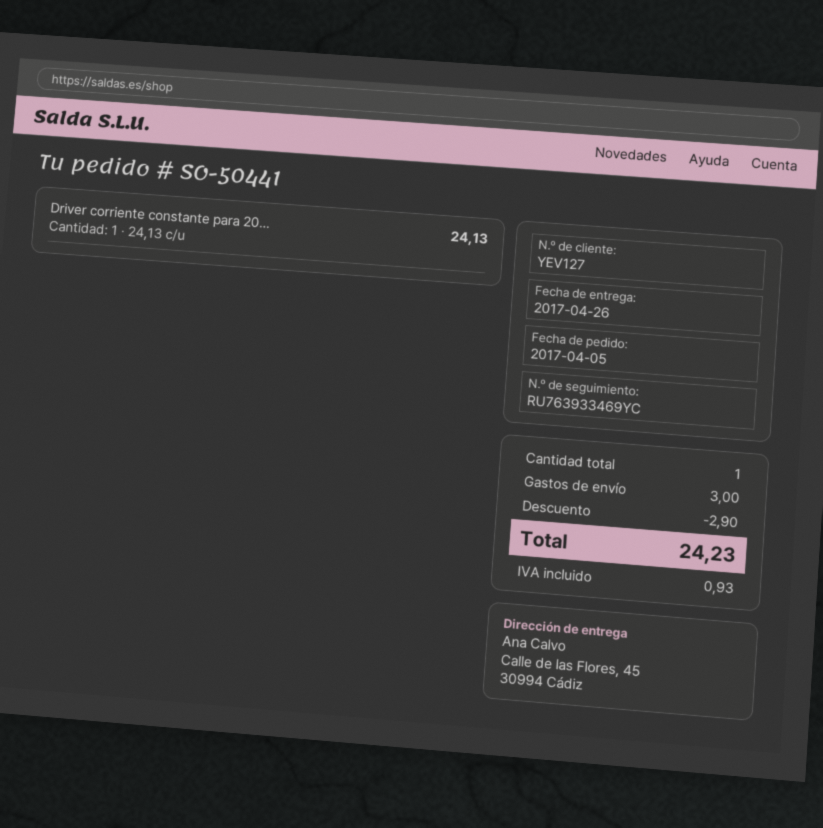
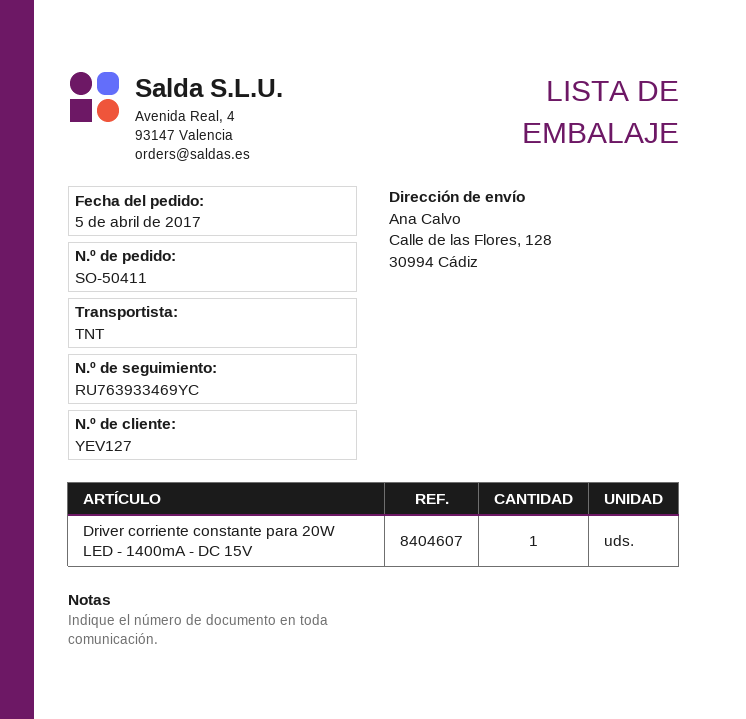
order number: SO-50441 -> SO-50411
ship to: Calle de las Flores, 45, 30994 Cádiz -> Calle de las Flores, 128, 30994 Cádiz

